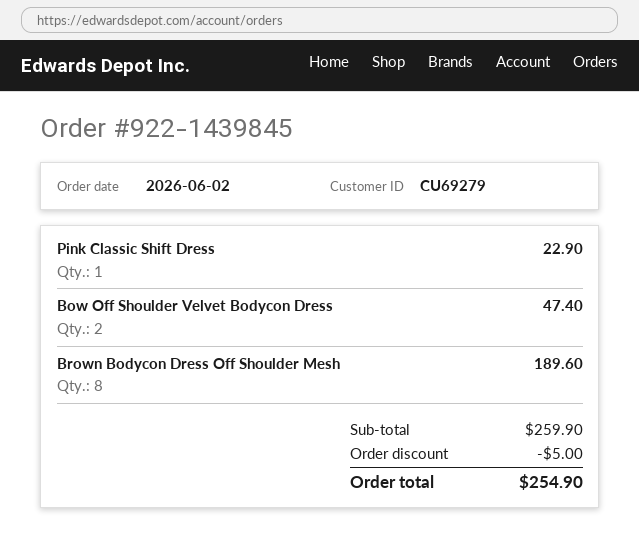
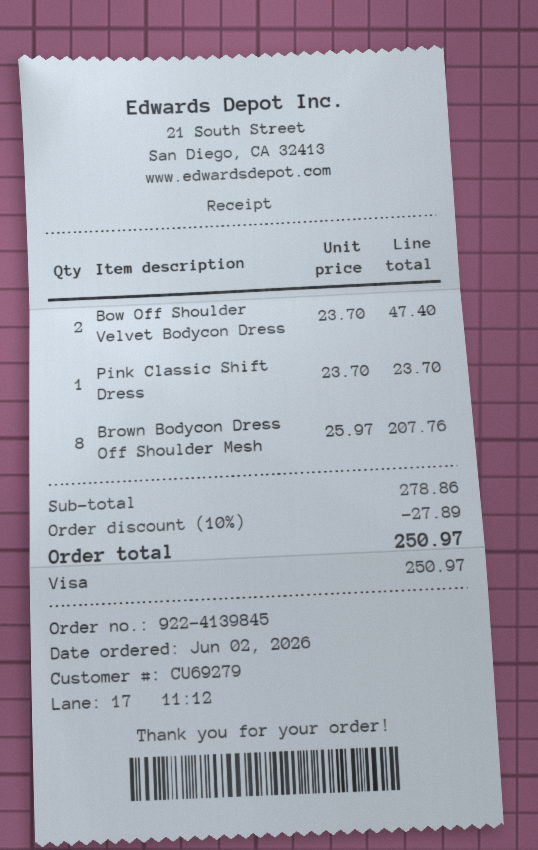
order number: 922-1439845 -> 922-4139845
Pink Classic Shift Dress: 1 for 22.90 -> 1 for 23.70
Brown Bodycon Dress Off Shoulder Mesh: 8 for 189.60 -> 8 for 207.76
subtotal: 259.90 -> 278.86
discount: 5.00 -> 27.89
total: 254.90 -> 250.97

